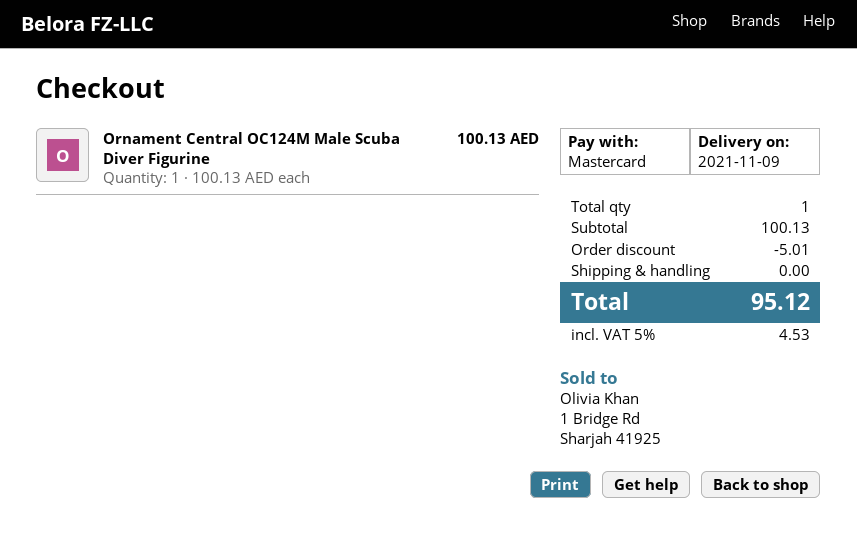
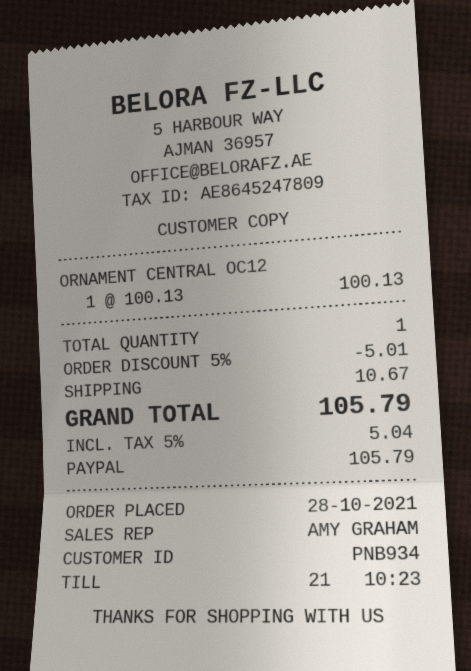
payment method: Mastercard -> PayPal
shipping: 0.00 -> 10.67
tax: 5% = 4.53 -> 5% = 5.04
total: 95.12 -> 105.79

